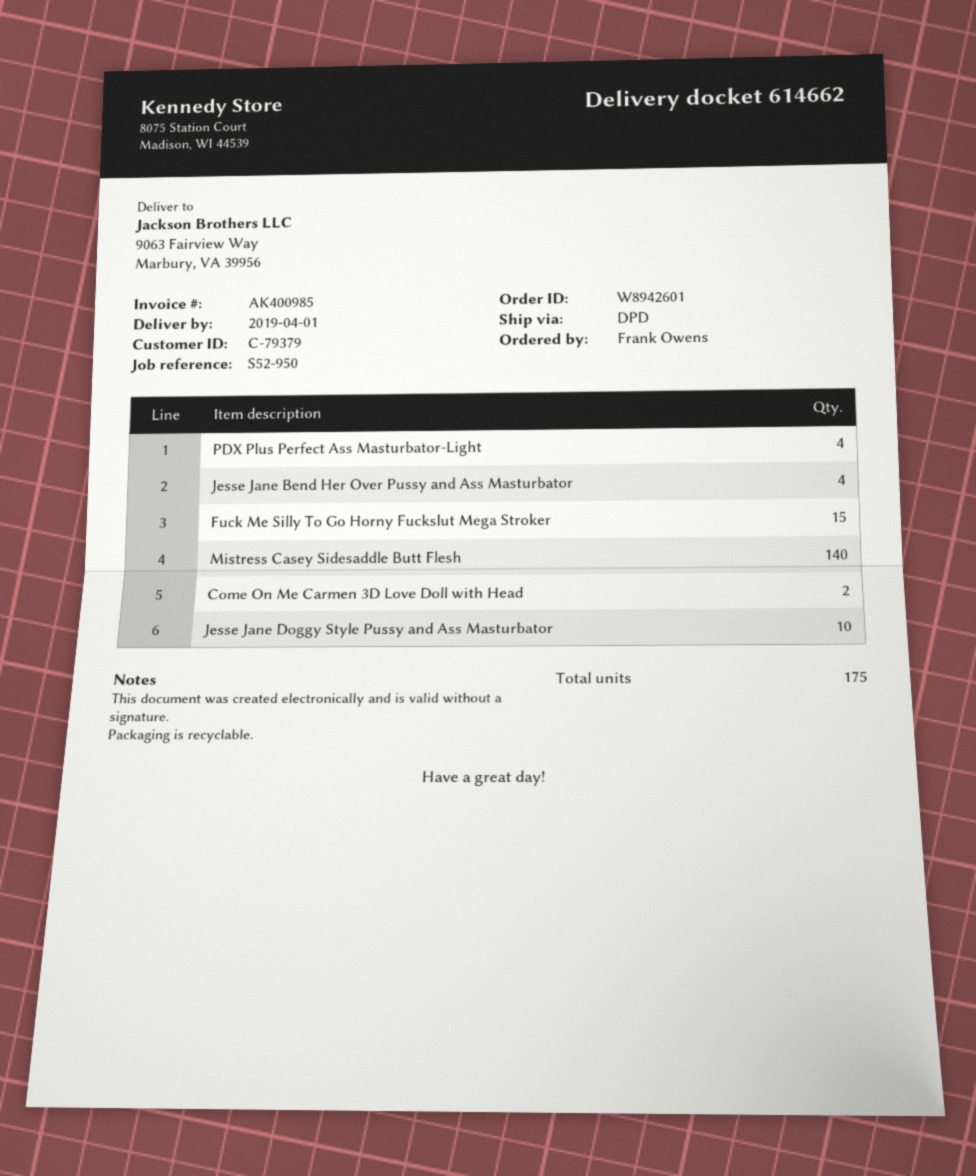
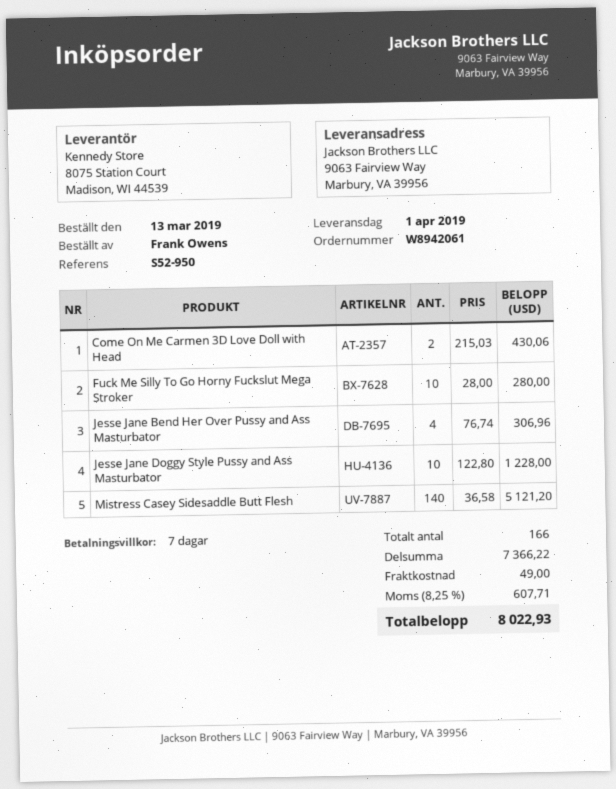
order number: W8942601 -> W8942061
PDX Plus Perfect Ass Masturbator-Light: 4 -> none
Fuck Me Silly To Go Horny Fuckslut Mega Stroker: 15 -> 10
total quantity: 175 -> 166

